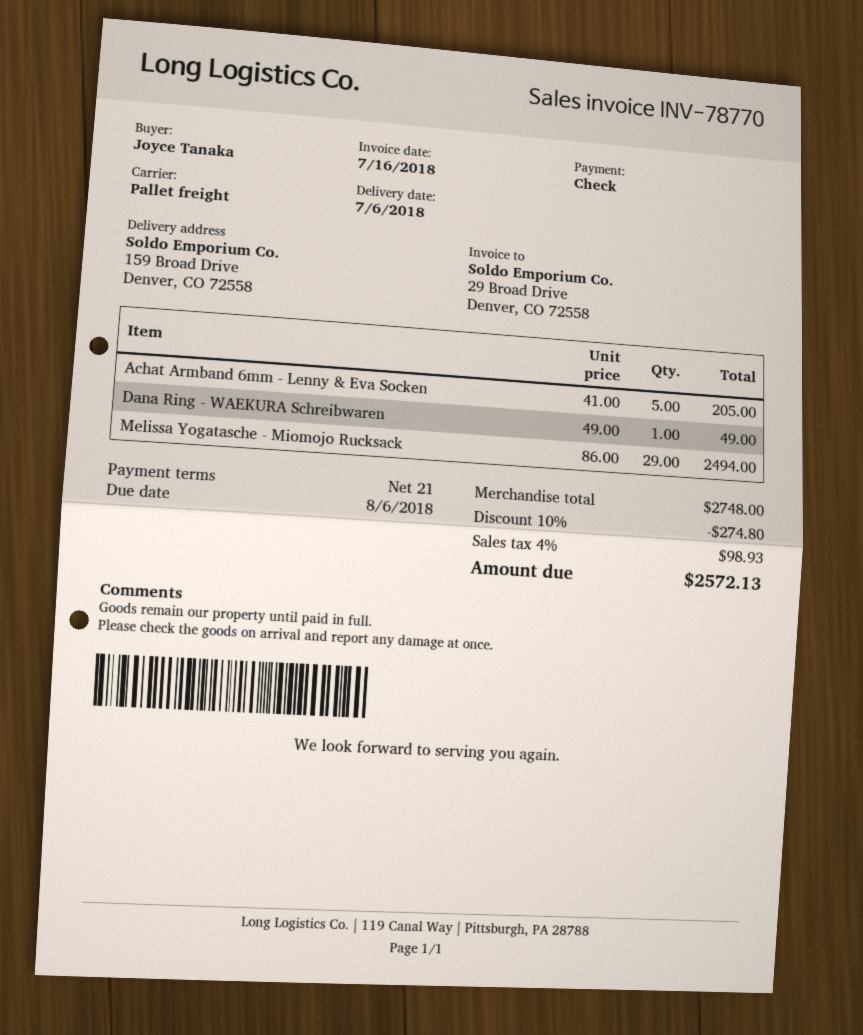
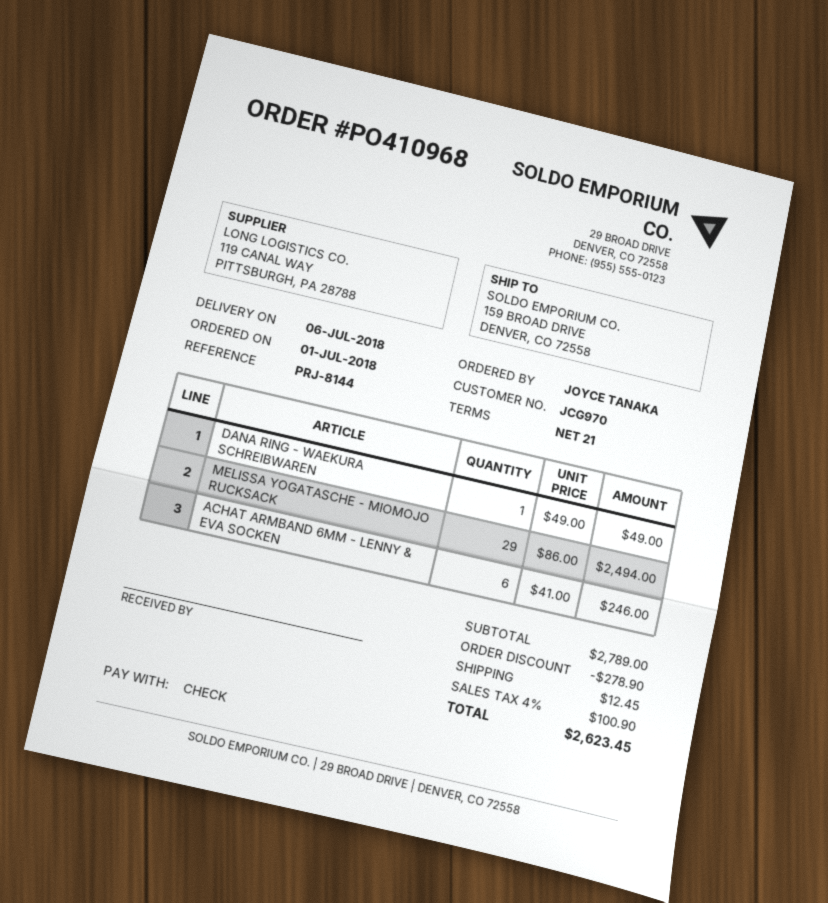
Achat Armband 6mm - Lenny & Eva Socken: 5 x 41.00 = 205.00 -> 6 x 41.00 = 246.00
subtotal: 2748.00 -> 2789.00
discount: 274.80 -> 278.90
shipping: none -> 12.45
tax: 4% = 98.93 -> 4% = 100.90
total: 2572.13 -> 2623.45

